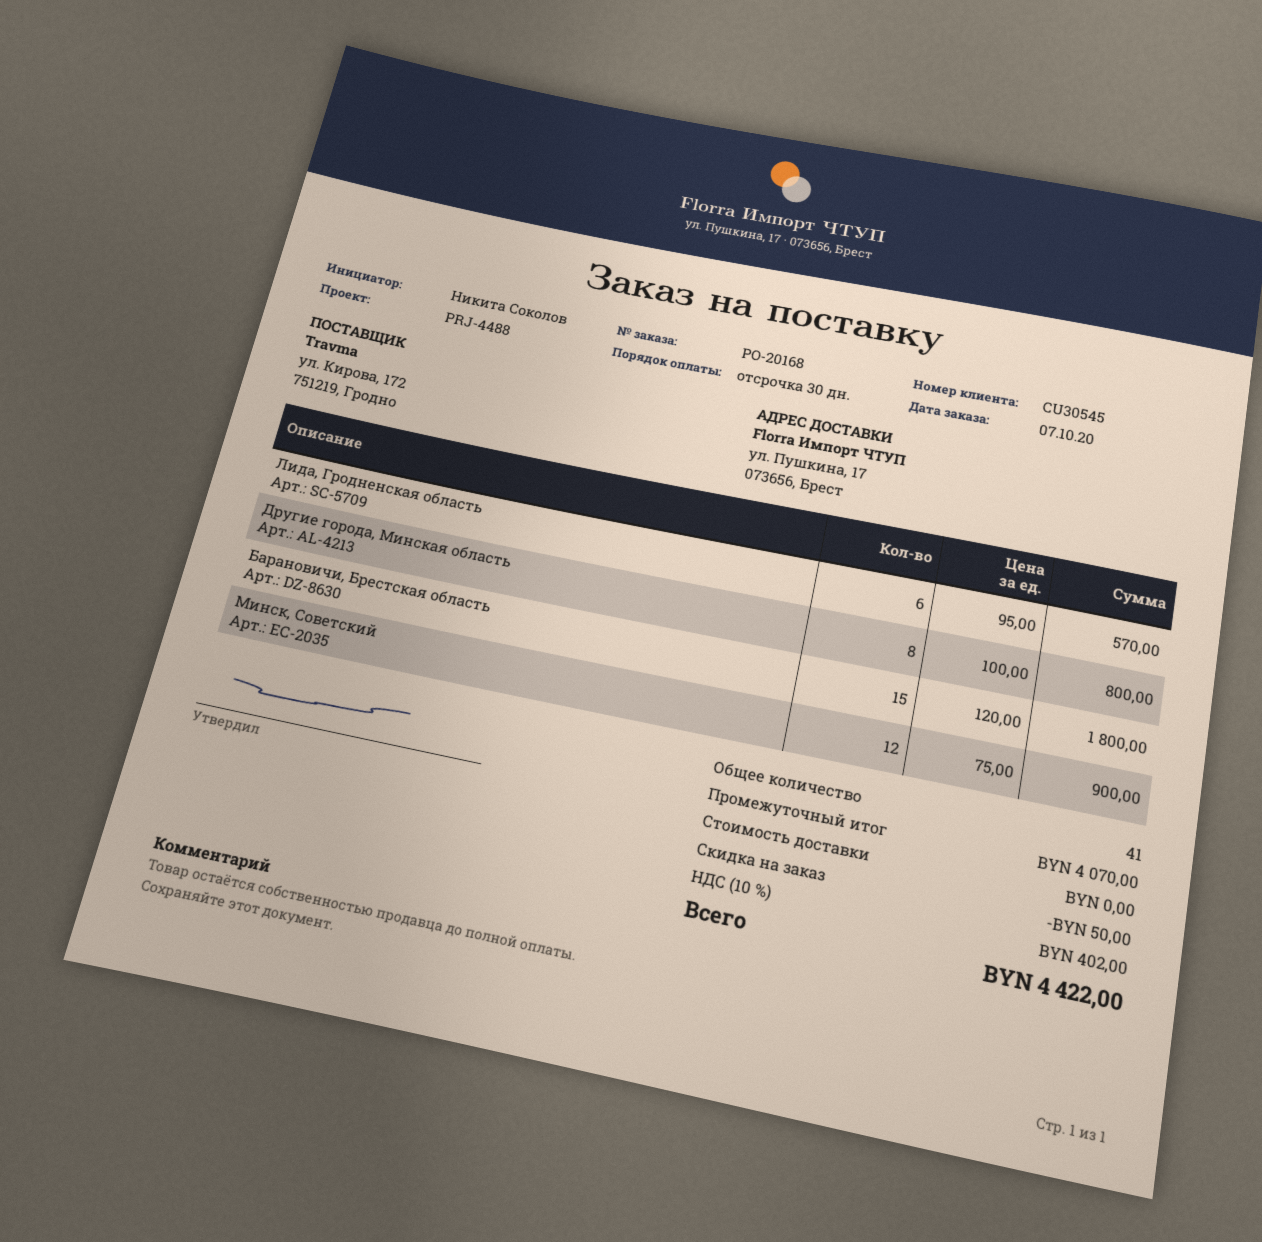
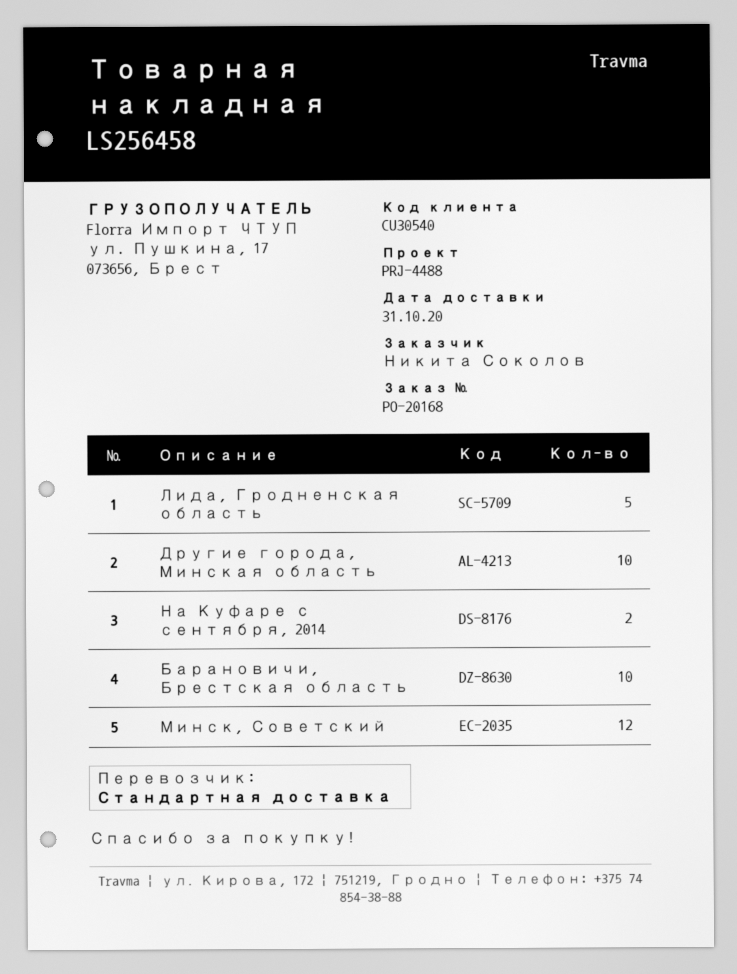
customer number: CU30545 -> CU30540
Лида, Гродненская область: 6 -> 5
Другие города, Минская область: 8 -> 10
Барановичи, Брестская область: 15 -> 10
На Куфаре с сентября, 2014: none -> 2

